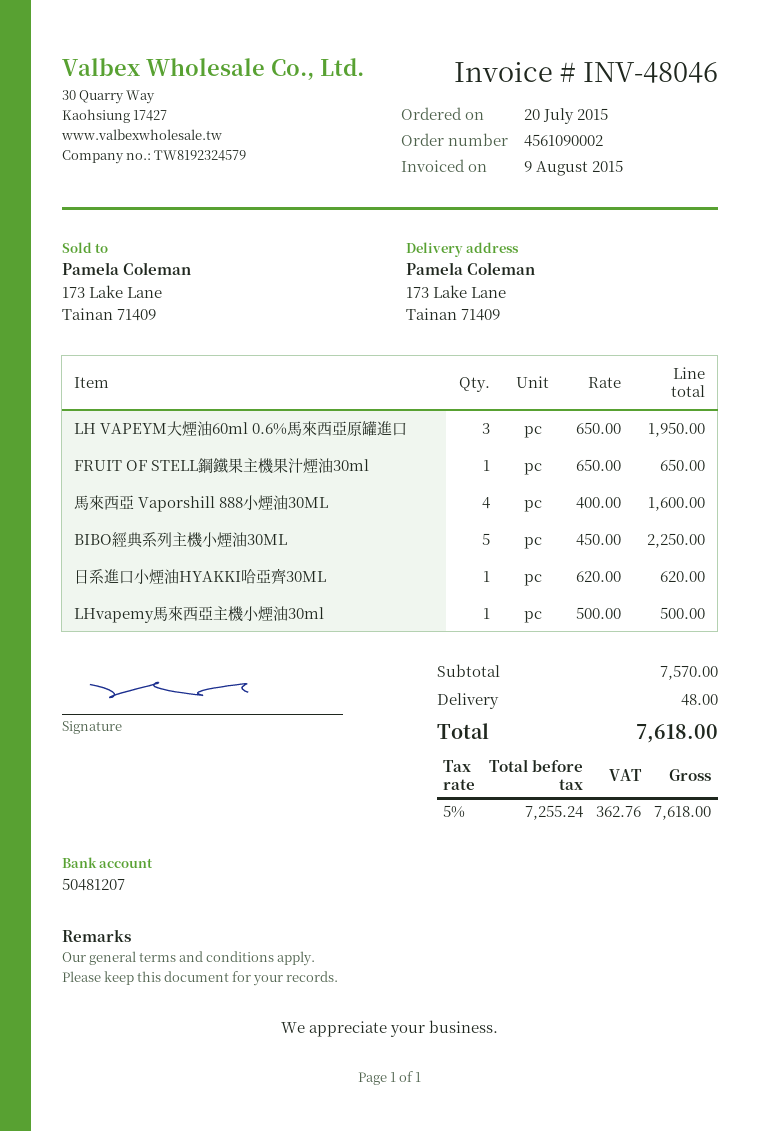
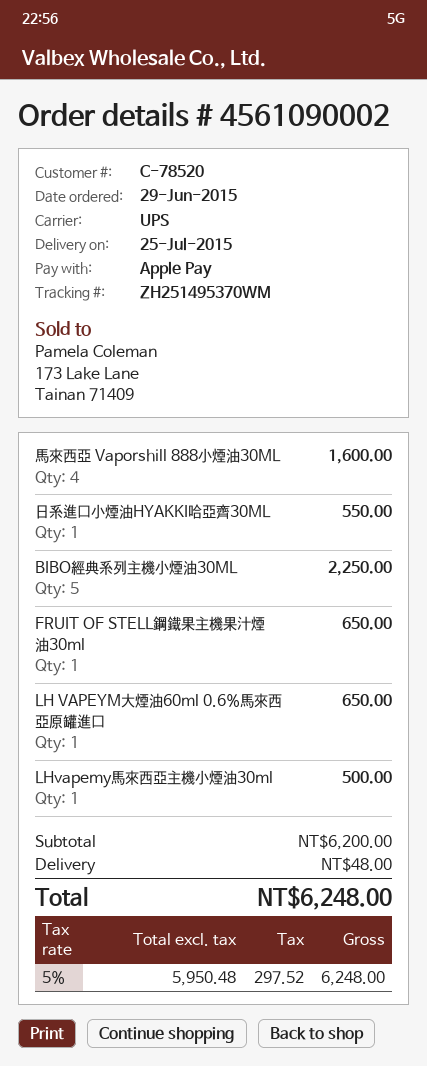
order date: 2015-07-20 -> 2015-06-29
LH VAPEYM大煙油60ml 0.6%馬來西亞原罐進口: 3 for 1950.00 -> 1 for 650.00
日系進口小煙油HYAKKI哈亞齊30ML: 1 for 620.00 -> 1 for 550.00
subtotal: 7570.00 -> 6200.00
net: 7255.24 -> 5950.48
tax: 5% = 362.76 -> 5% = 297.52
total: 7618.00 -> 6248.00

